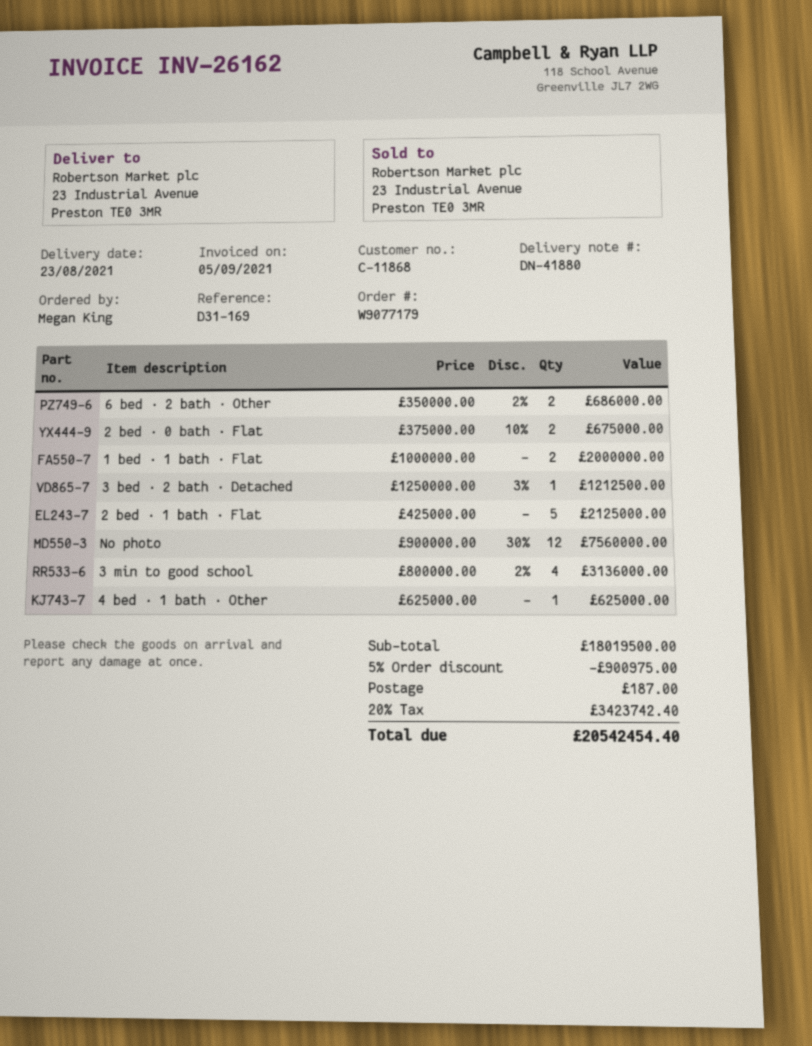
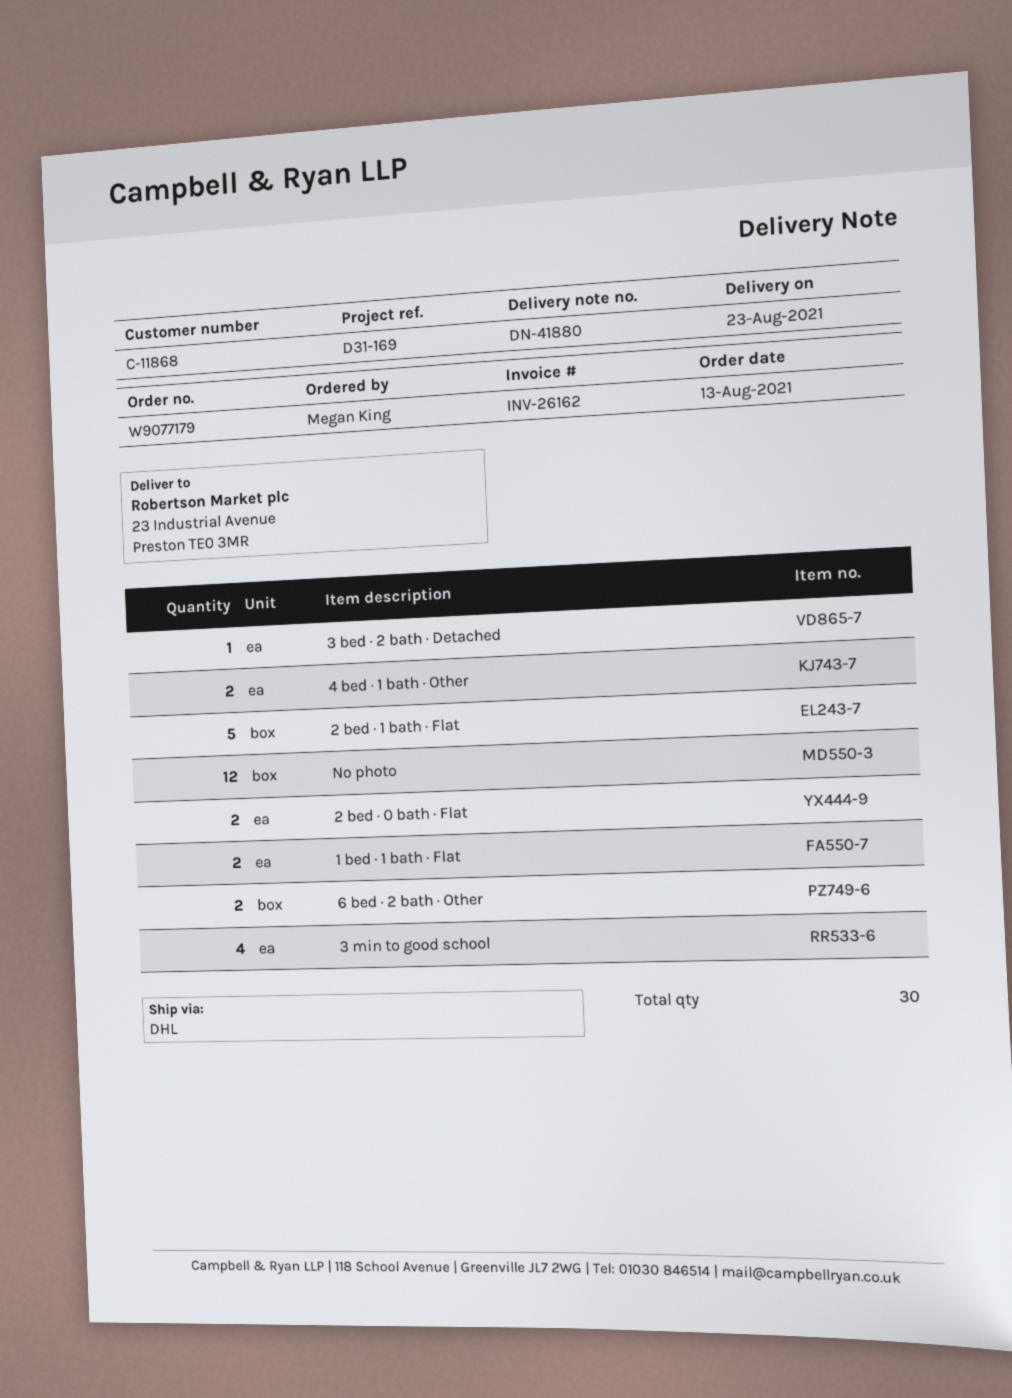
4 bed · 1 bath · Other: 1 -> 2

